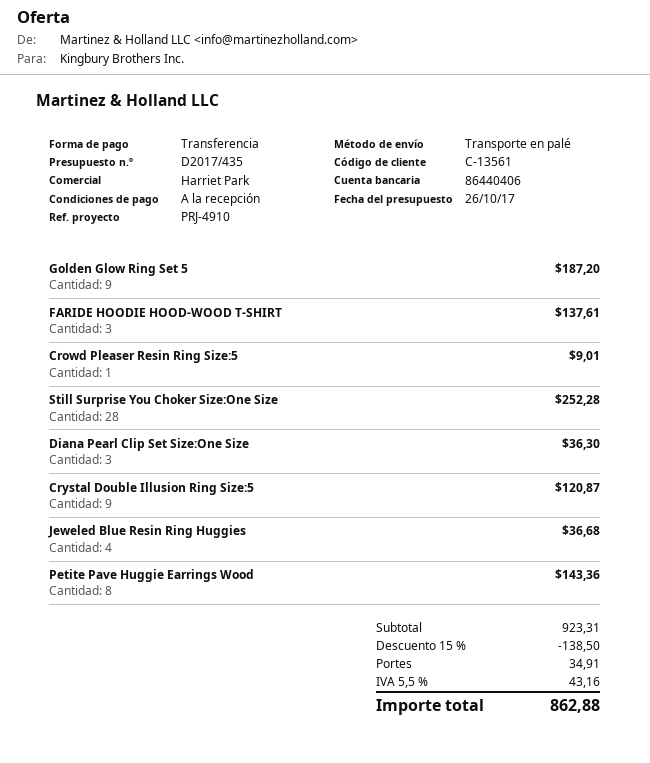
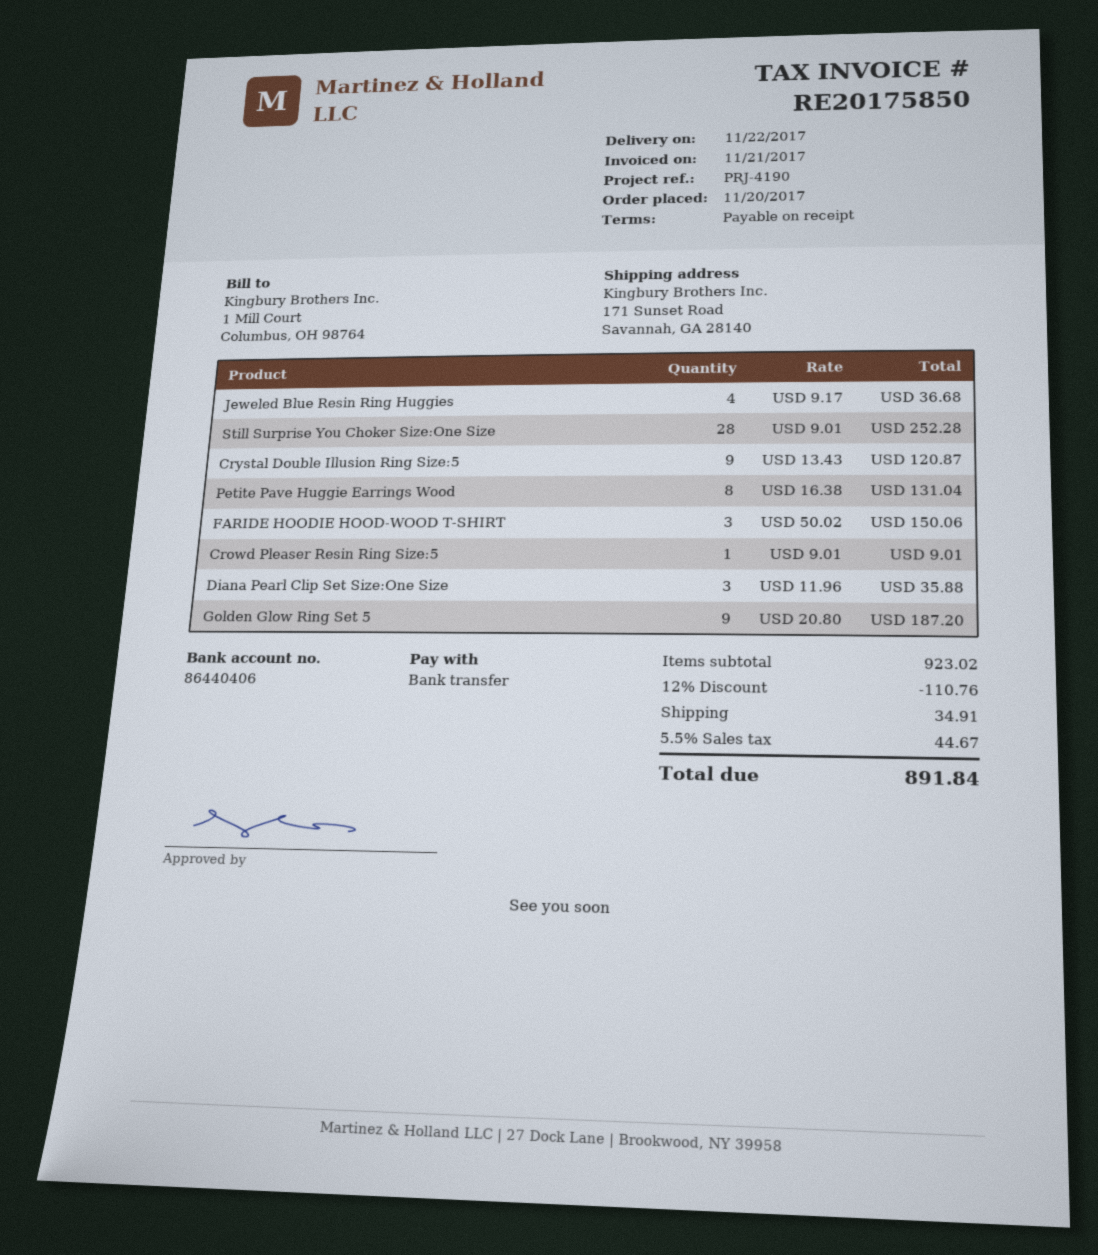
reference: PRJ-4910 -> PRJ-4190
FARIDE HOODIE HOOD-WOOD T-SHIRT: 3 for 137.61 -> 3 for 150.06
Diana Pearl Clip Set Size:One Size: 3 for 36.30 -> 3 for 35.88
Petite Pave Huggie Earrings Wood: 8 for 143.36 -> 8 for 131.04
subtotal: 923.31 -> 923.02
discount: 15% = 138.50 -> 12% = 110.76
tax: 5.5% = 43.16 -> 5.5% = 44.67
total: 862.88 -> 891.84

